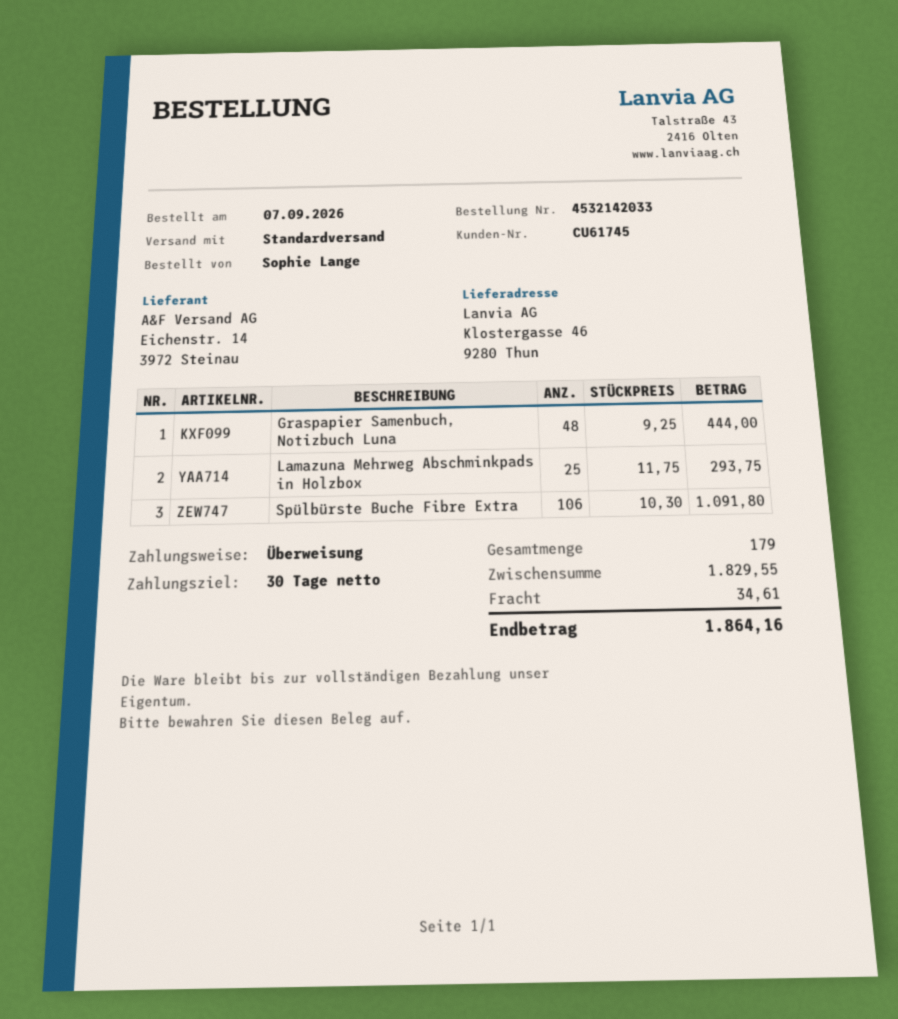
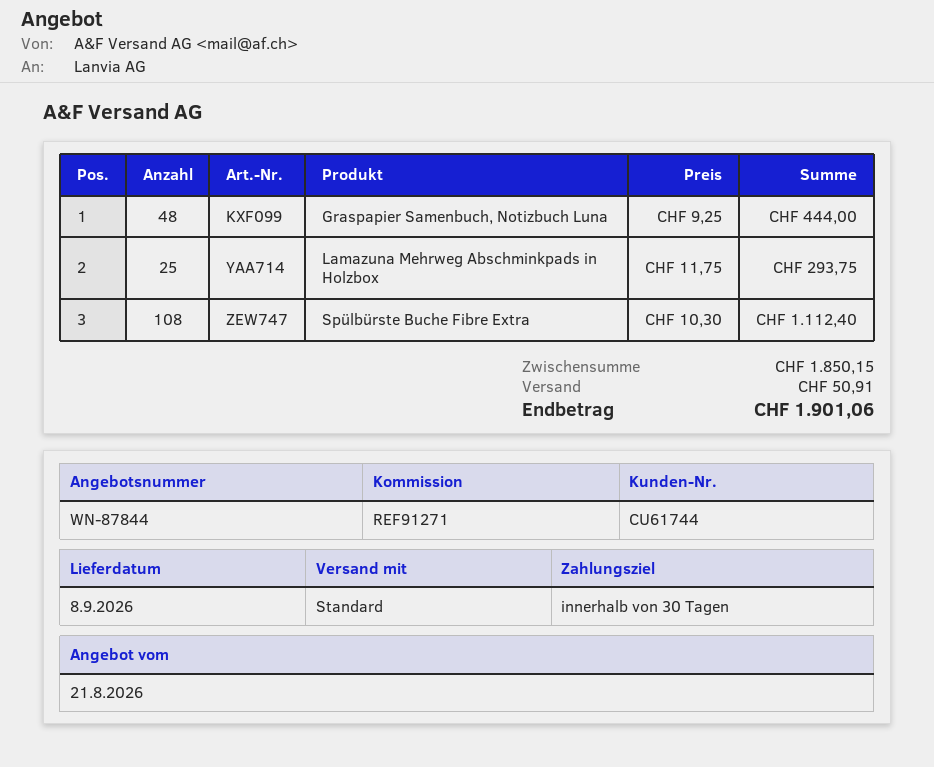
customer number: CU61745 -> CU61744
Spülbürste Buche Fibre Extra: 106 x 10.30 = 1091.80 -> 108 x 10.30 = 1112.40
subtotal: 1829.55 -> 1850.15
shipping: 34.61 -> 50.91
total: 1864.16 -> 1901.06

